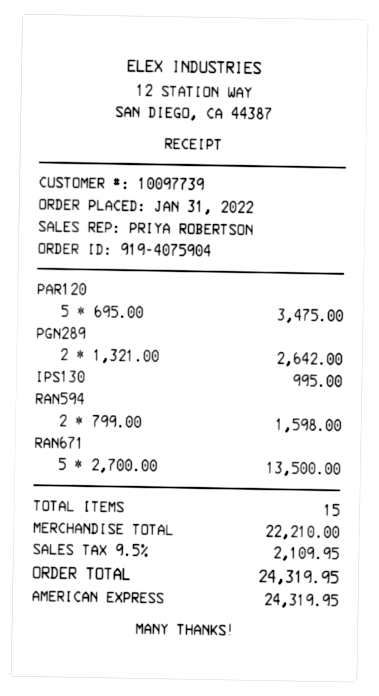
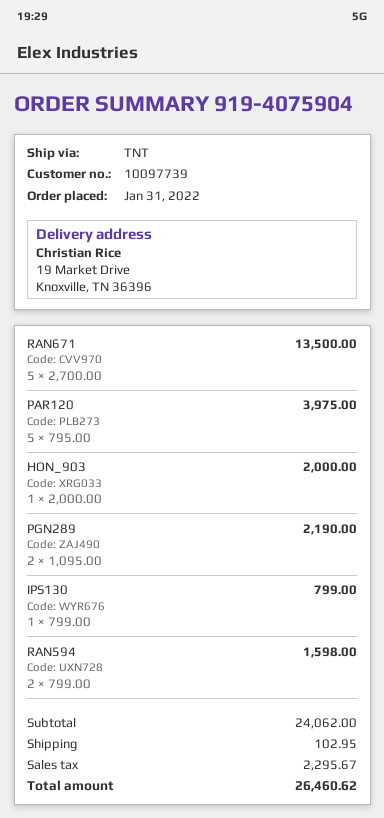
PAR120: 5 x 695.00 = 3475.00 -> 5 x 795.00 = 3975.00
PGN289: 2 x 1321.00 = 2642.00 -> 2 x 1095.00 = 2190.00
IPS130: 1 x 995.00 = 995.00 -> 1 x 799.00 = 799.00
HON_903: none -> 1 x 2000.00 = 2000.00
subtotal: 22210.00 -> 24062.00
shipping: none -> 102.95
tax: 2109.95 -> 2295.67
total: 24319.95 -> 26460.62

